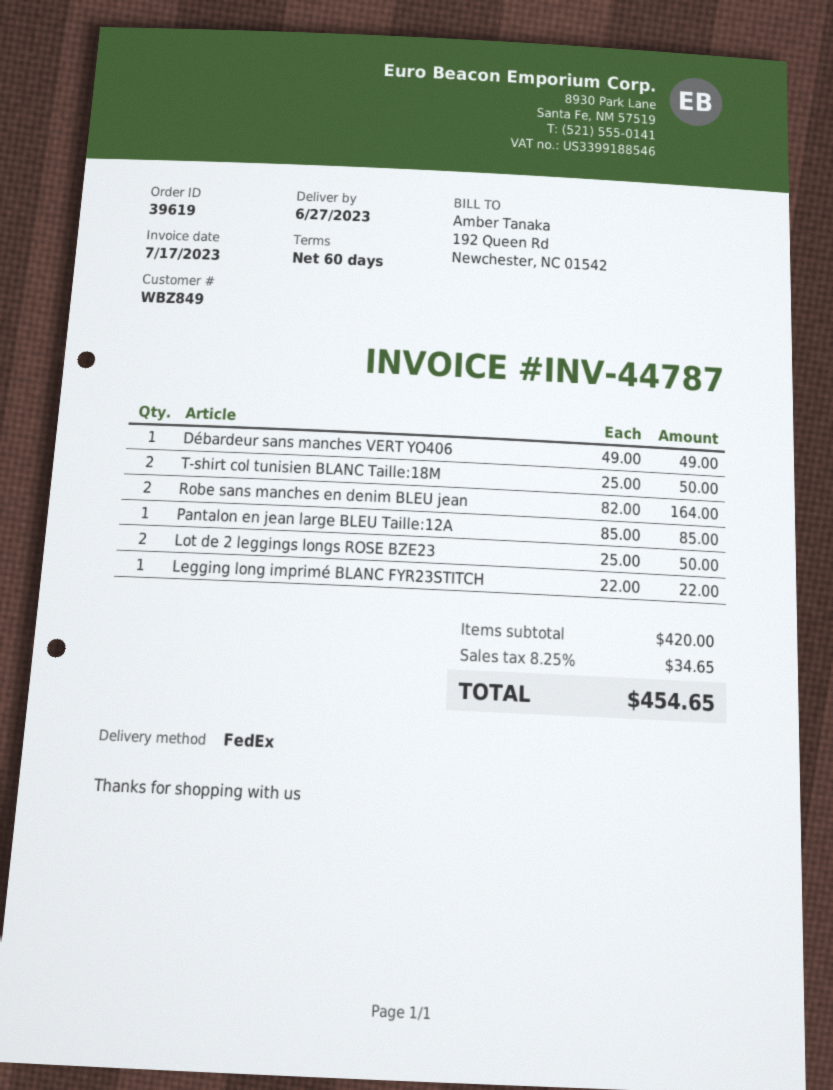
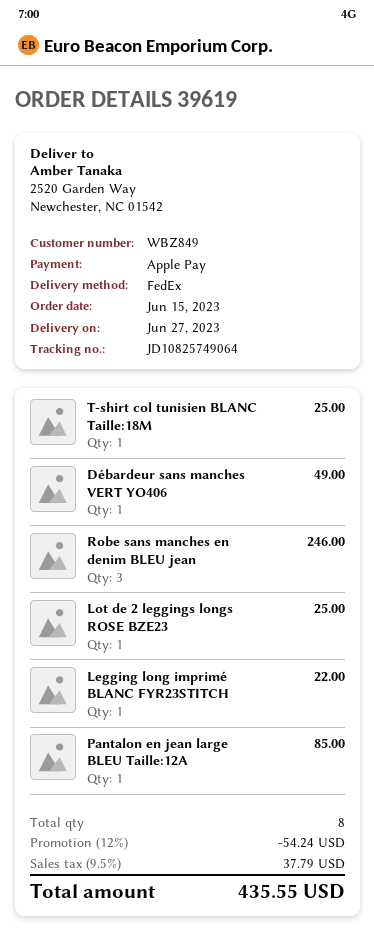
T-shirt col tunisien BLANC Taille:18M: 2 for 50.00 -> 1 for 25.00
Robe sans manches en denim BLEU jean: 2 for 164.00 -> 3 for 246.00
Lot de 2 leggings longs ROSE BZE23: 2 for 50.00 -> 1 for 25.00
discount: none -> 12% = 54.24
tax: 8.25% = 34.65 -> 9.5% = 37.79
total: 454.65 -> 435.55

